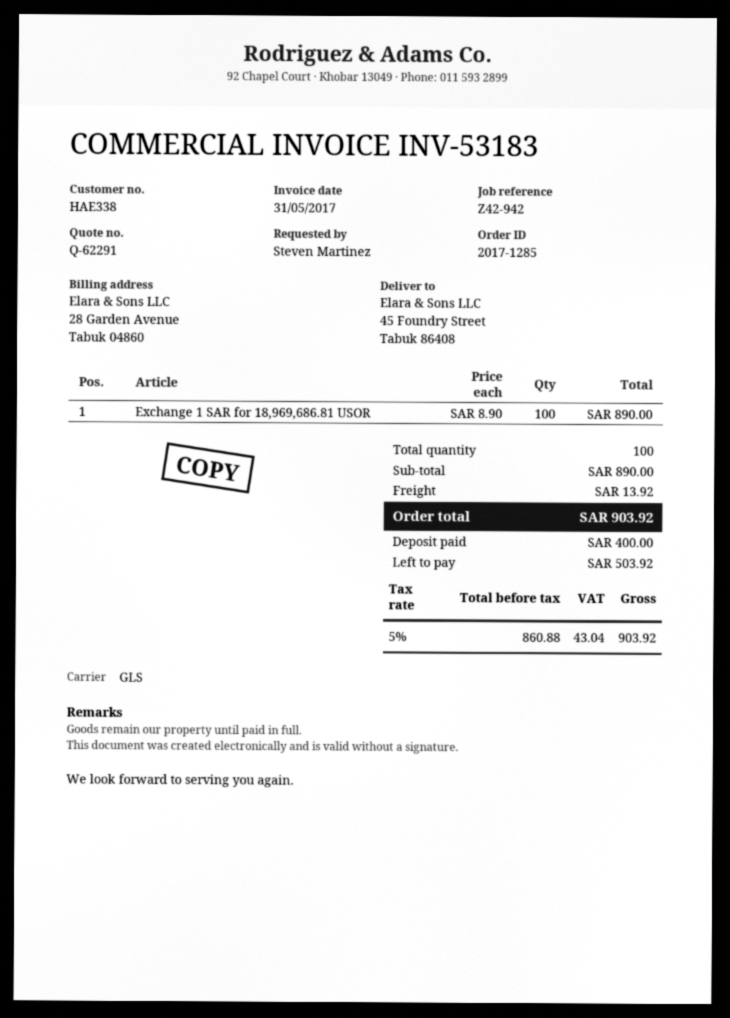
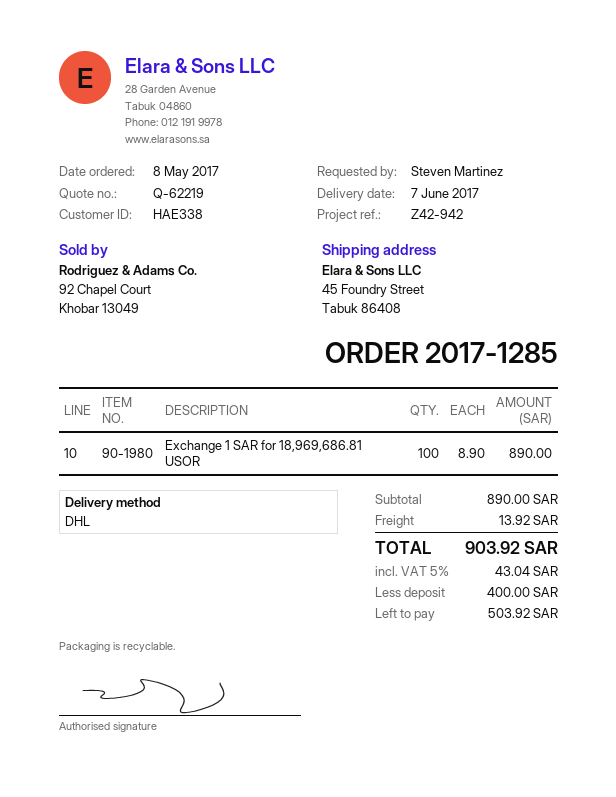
quote number: Q-62291 -> Q-62219
shipping method: GLS -> DHL

